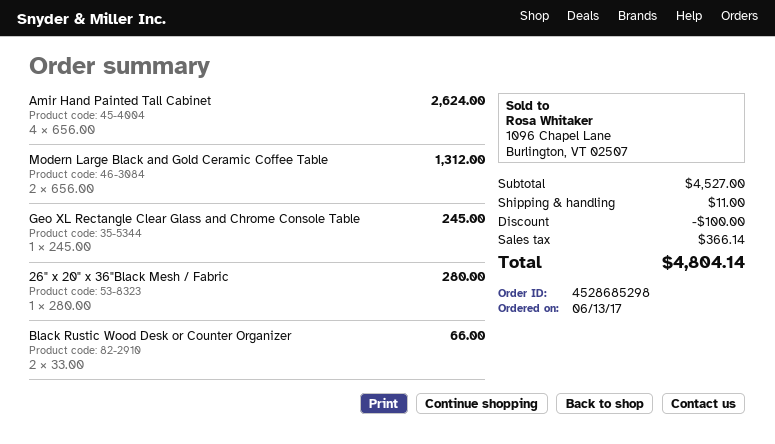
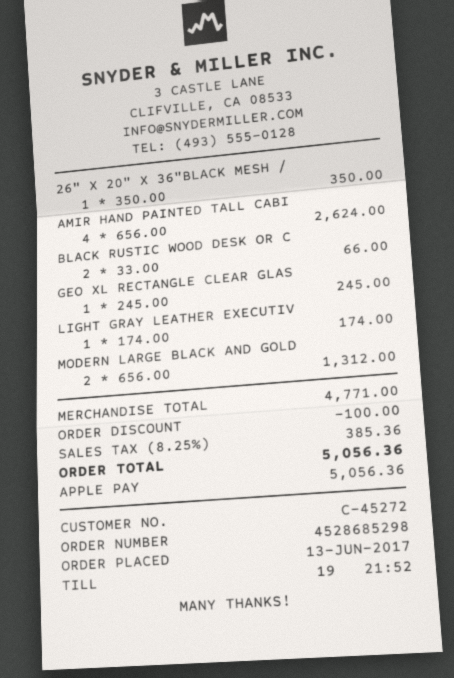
26" x 20" x 36"Black Mesh / Fabric: 1 x 280.00 = 280.00 -> 1 x 350.00 = 350.00
LIGHT GRAY LEATHER EXECUTIV: none -> 1 x 174.00 = 174.00
subtotal: 4527.00 -> 4771.00
shipping: 11.00 -> none
tax: 366.14 -> 385.36
total: 4804.14 -> 5056.36

